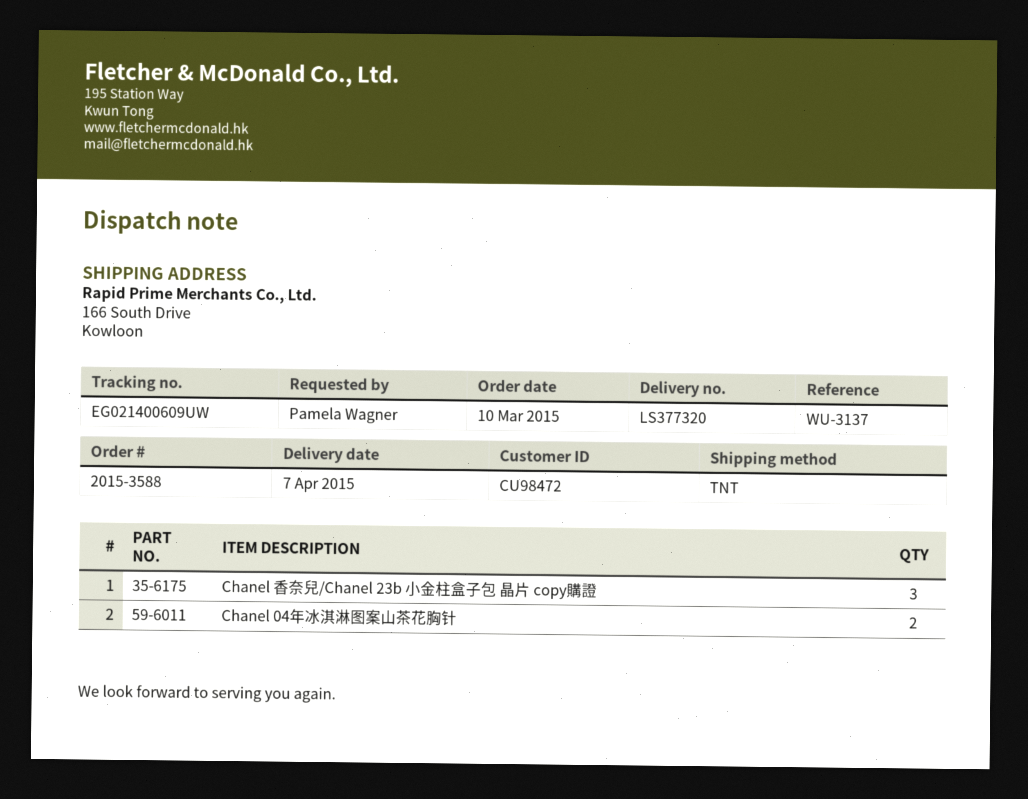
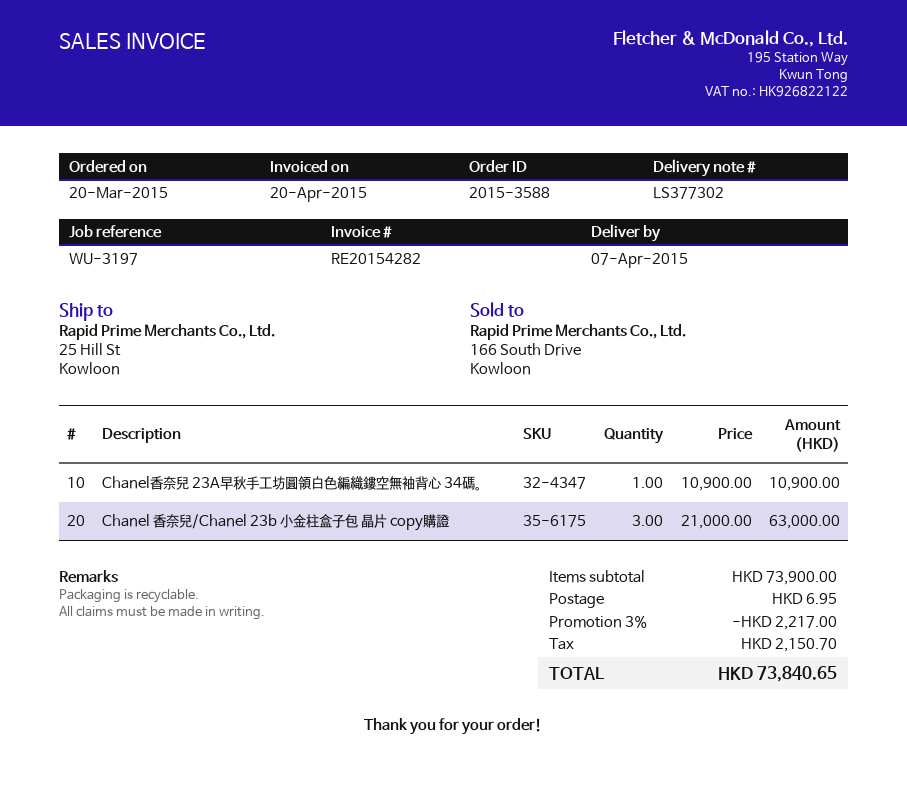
order date: 2015-03-10 -> 2015-03-20
delivery note number: LS377320 -> LS377302
reference: WU-3137 -> WU-3197
ship to: 166 South Drive, Kowloon -> 25 Hill St, Kowloon
Chanel 04年冰淇淋图案山茶花胸针: 2 -> none
Chanel香奈兒 23A早秋手工坊圓領白色編織鏤空無袖背心 34碼。: none -> 1

